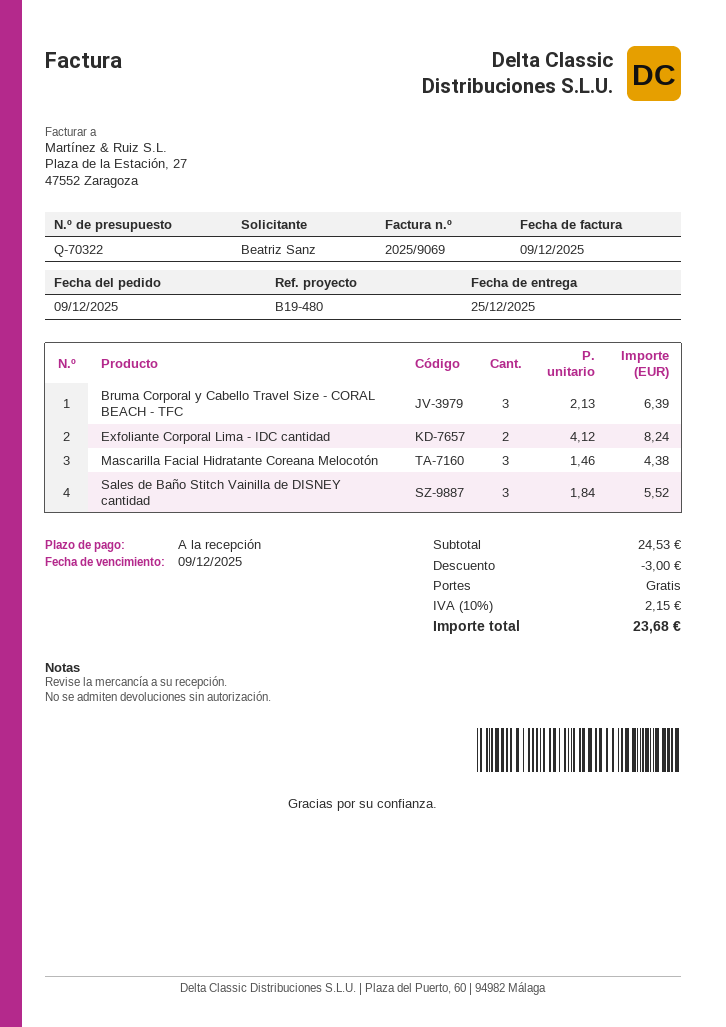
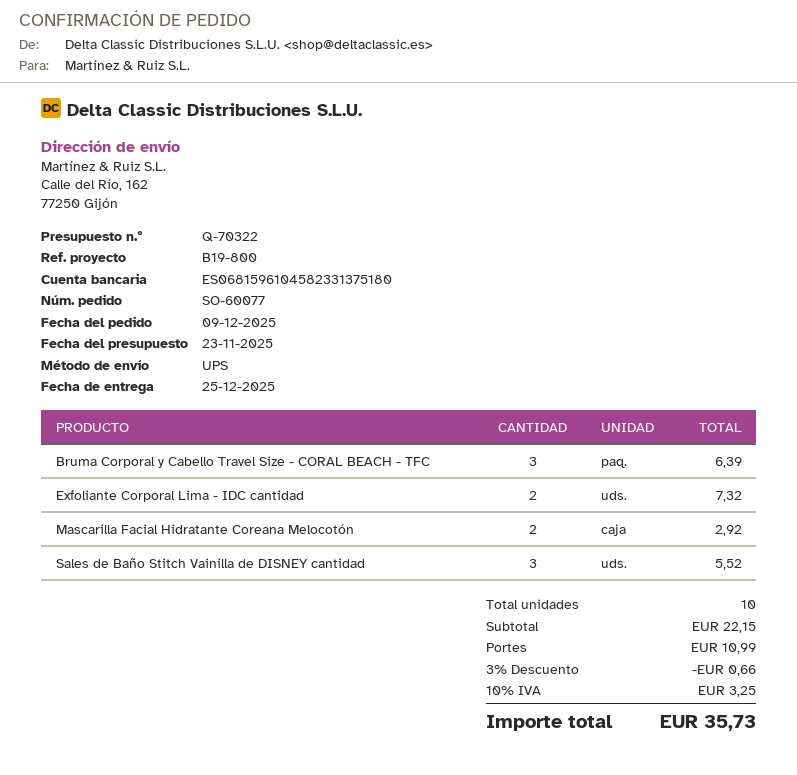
reference: B19-480 -> B19-800
Exfoliante Corporal Lima - IDC cantidad: 2 for 8.24 -> 2 for 7.32
Mascarilla Facial Hidratante Coreana Melocotón: 3 for 4.38 -> 2 for 2.92
subtotal: 24.53 -> 22.15
discount: 3.00 -> 0.66
shipping: 0.00 -> 10.99
tax: 10% = 2.15 -> 10% = 3.25
total: 23.68 -> 35.73

